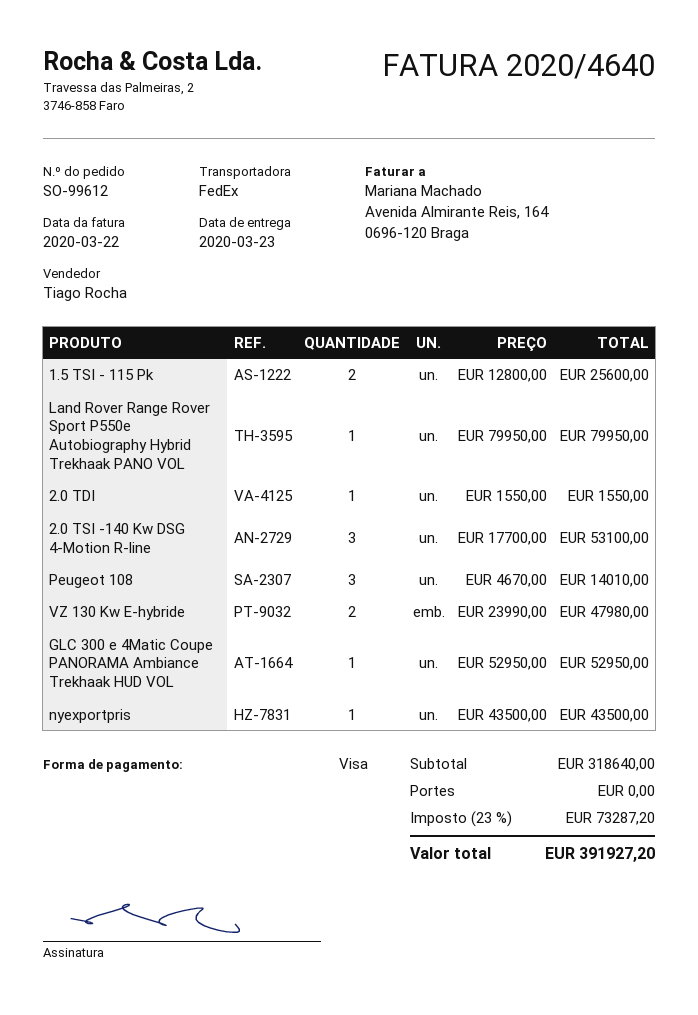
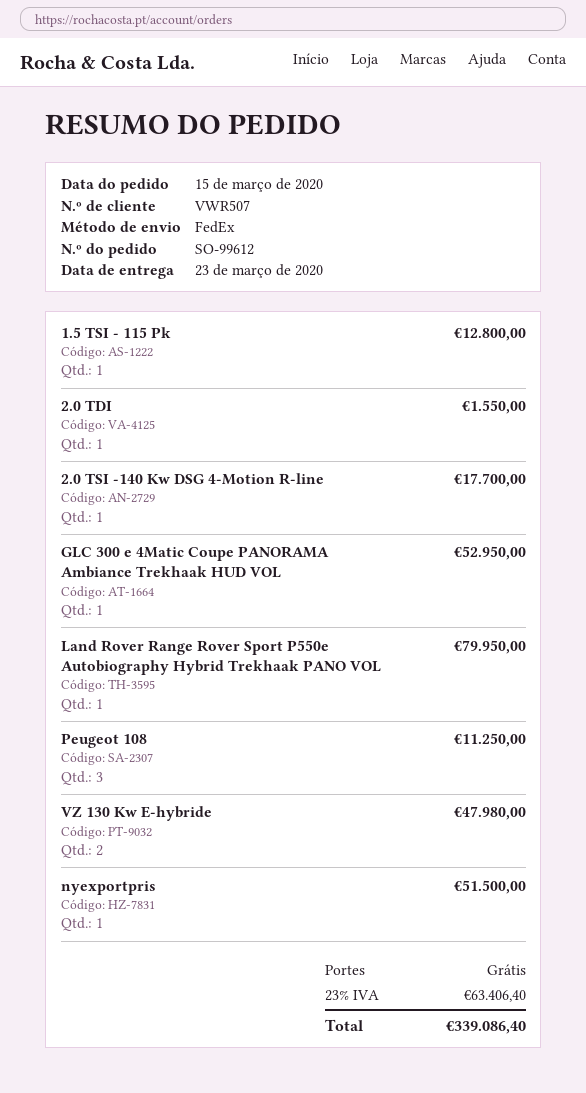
1.5 TSI - 115 Pk: 2 for 25600.00 -> 1 for 12800.00
2.0 TSI -140 Kw DSG 4-Motion R-line: 3 for 53100.00 -> 1 for 17700.00
Peugeot 108: 3 for 14010.00 -> 3 for 11250.00
nyexportpris: 1 for 43500.00 -> 1 for 51500.00
tax: 23% = 73287.20 -> 23% = 63406.40
total: 391927.20 -> 339086.40

